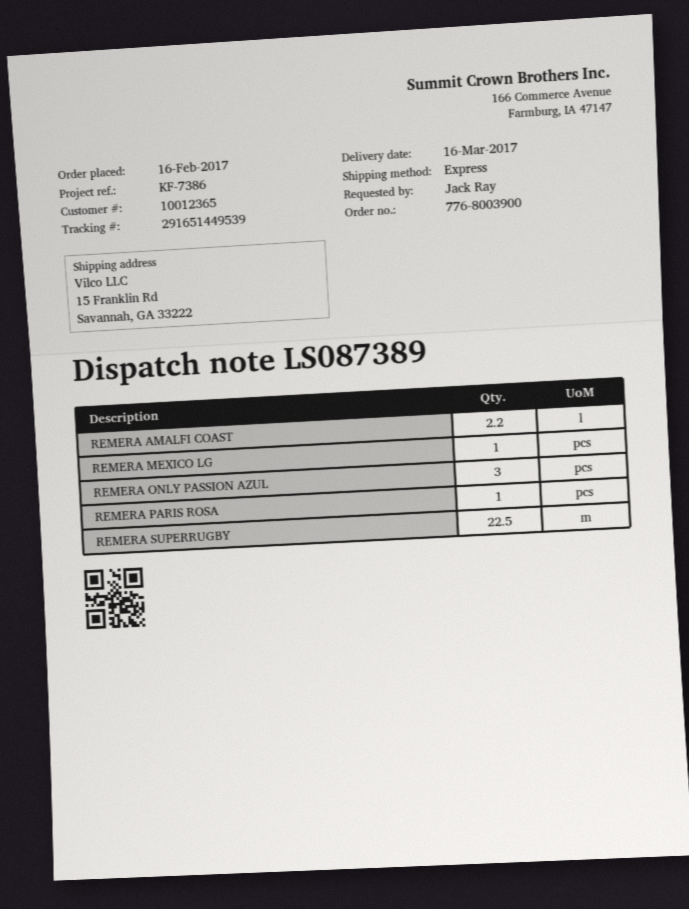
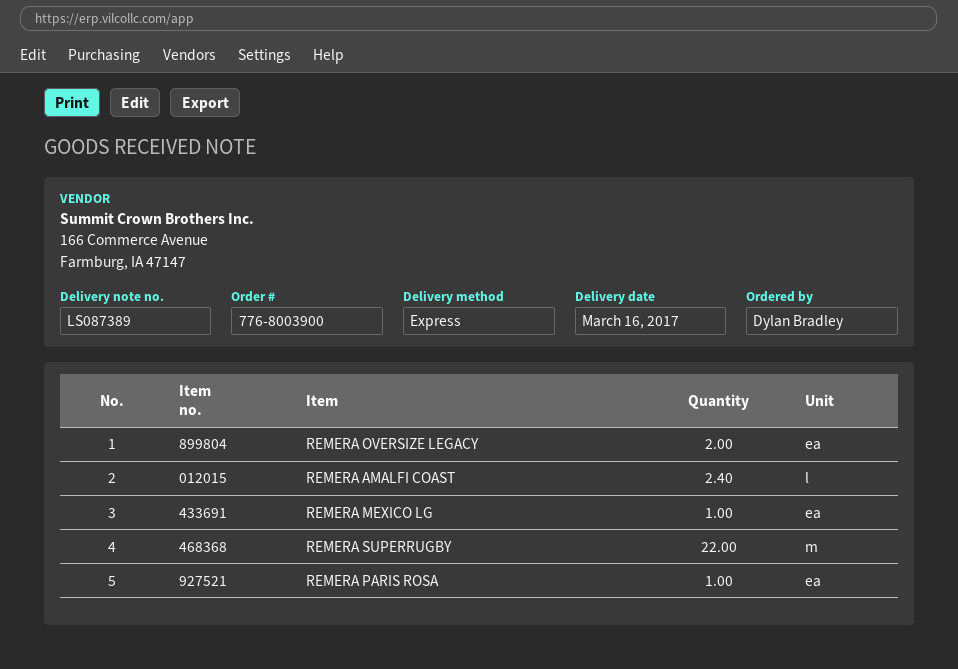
ordered by: Jack Ray -> Dylan Bradley
REMERA AMALFI COAST: 2.2 -> 2.4
REMERA ONLY PASSION AZUL: 3 -> none
REMERA SUPERRUGBY: 22.5 -> 22
REMERA OVERSIZE LEGACY: none -> 2

